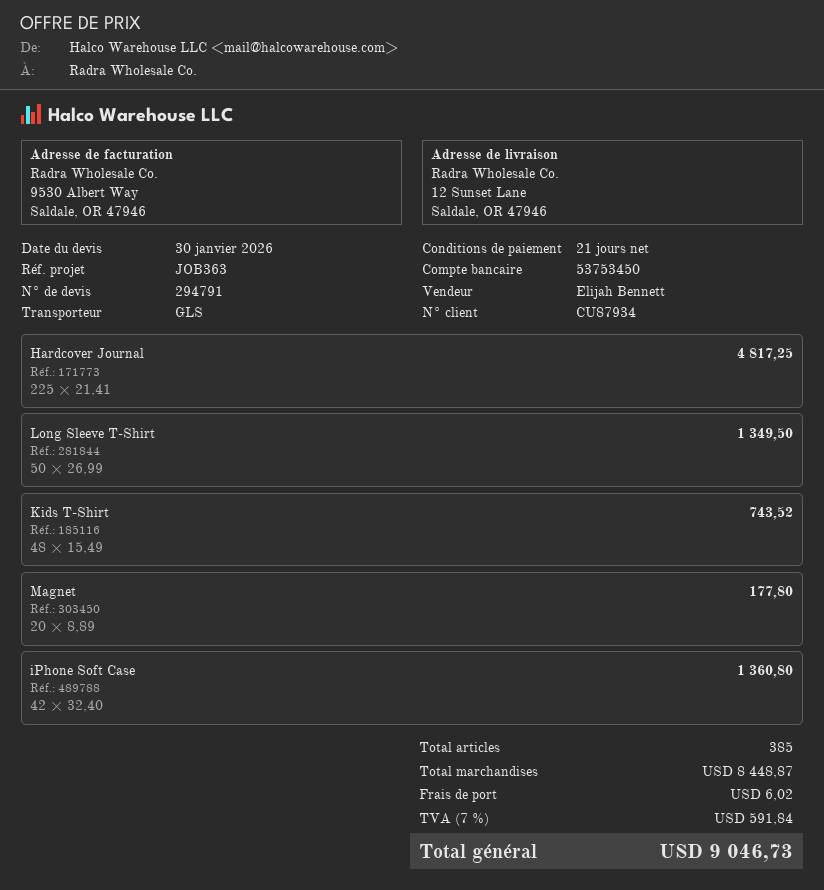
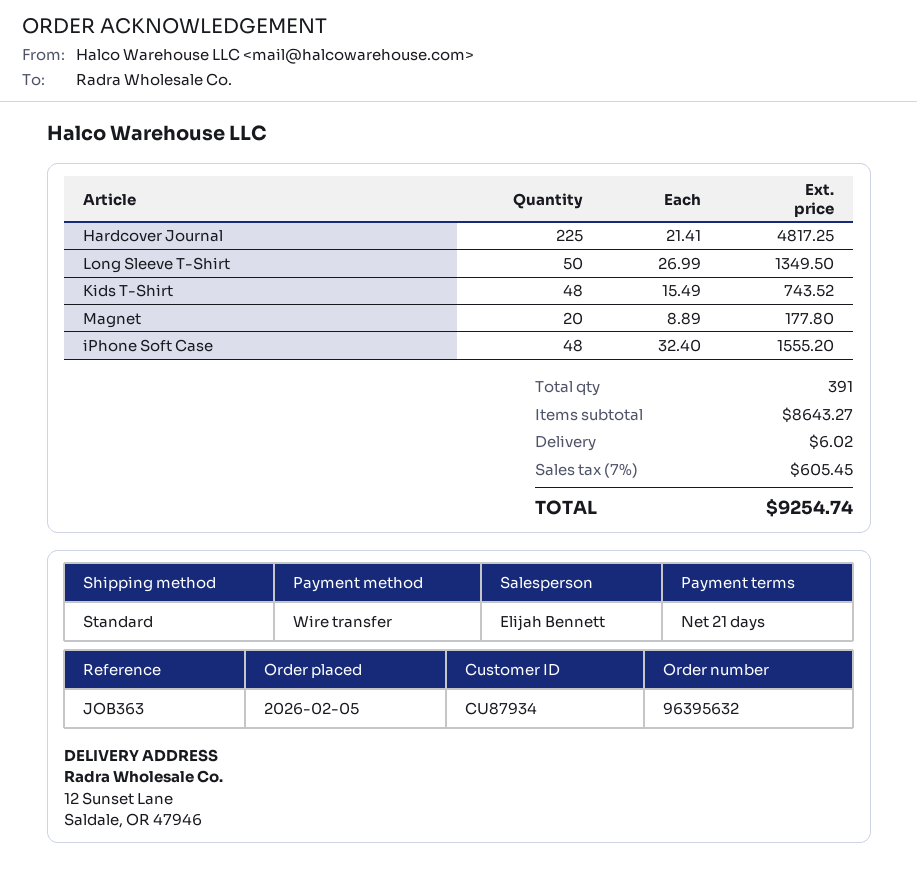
shipping method: GLS -> standard
iPhone Soft Case: 42 x 32.40 = 1360.80 -> 48 x 32.40 = 1555.20
total quantity: 385 -> 391
subtotal: 8448.87 -> 8643.27
tax: 7% = 591.84 -> 7% = 605.45
total: 9046.73 -> 9254.74

